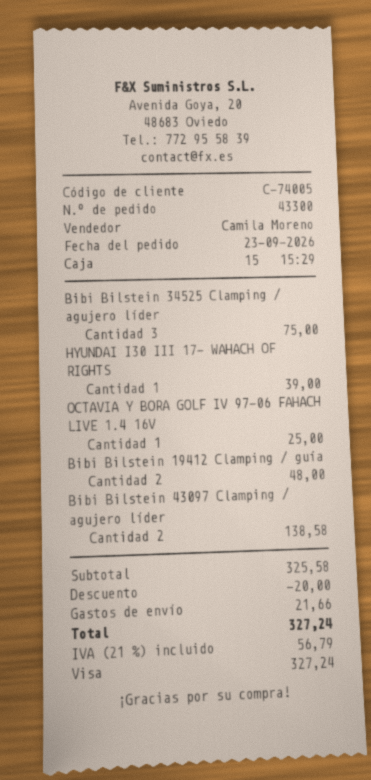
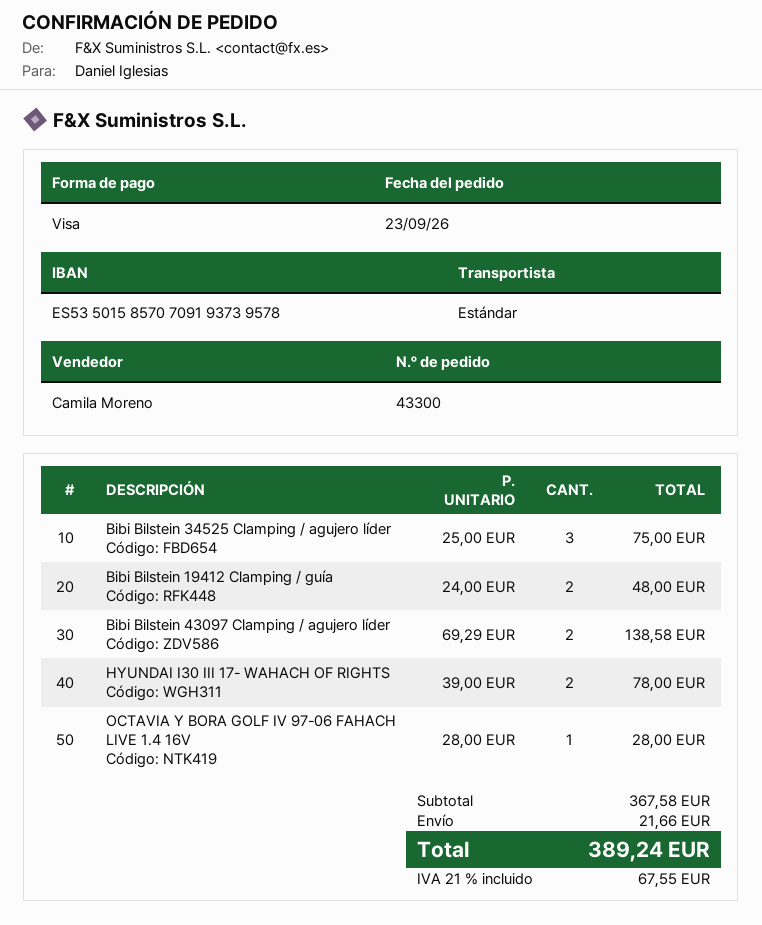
HYUNDAI I30 III 17- WAHACH OF RIGHTS: 1 for 39.00 -> 2 for 78.00
OCTAVIA Y BORA GOLF IV 97-06 FAHACH LIVE 1.4 16V: 1 for 25.00 -> 1 for 28.00
subtotal: 325.58 -> 367.58
discount: 20.00 -> none
tax: 21% = 56.79 -> 21% = 67.55
total: 327.24 -> 389.24

